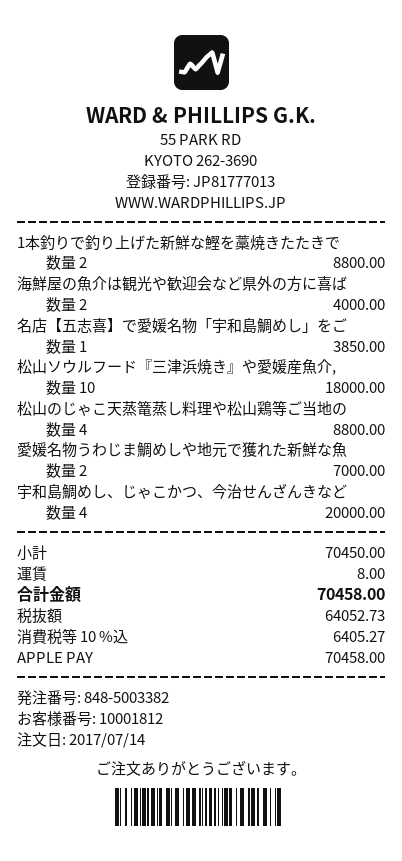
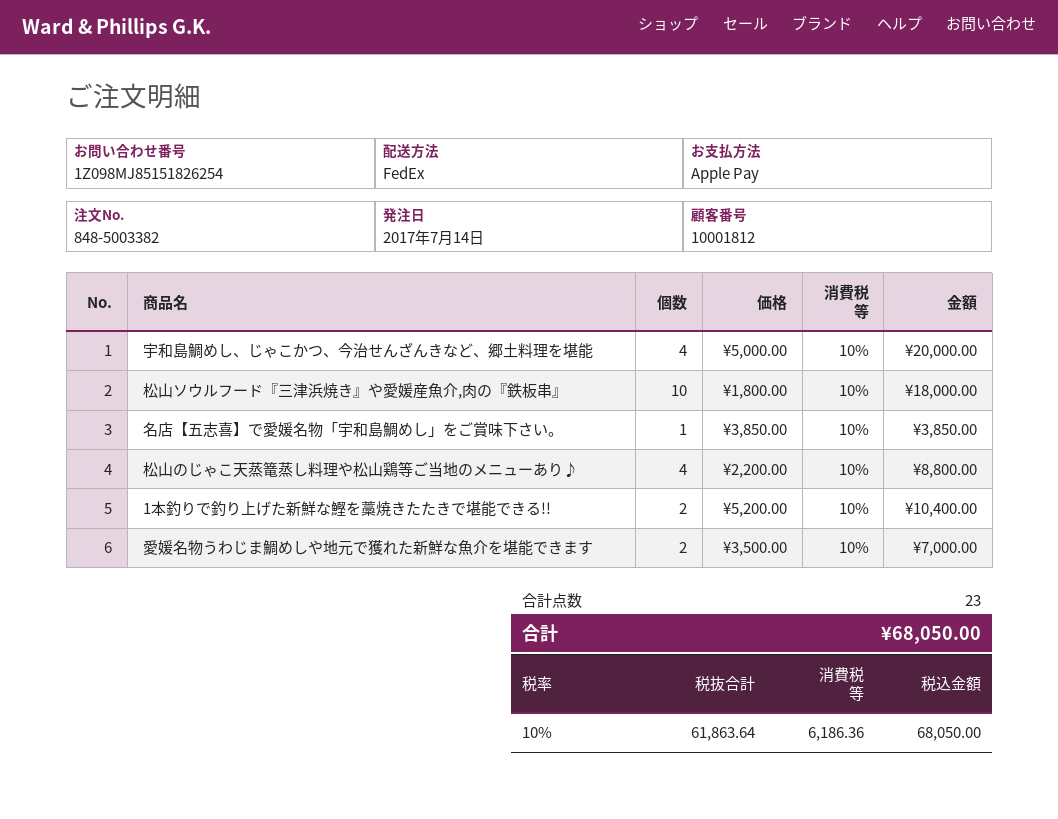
1本釣りで釣り上げた新鮮な鰹を藁焼きたたきで: 2 for 8800.00 -> 2 for 10400.00
海鮮屋の魚介は観光や歓迎会など県外の方に喜ば: 2 for 4000.00 -> none
shipping: 8.00 -> none
net: 64052.73 -> 61863.64
tax: 10% = 6405.27 -> 10% = 6186.36
total: 70458.00 -> 68050.00

